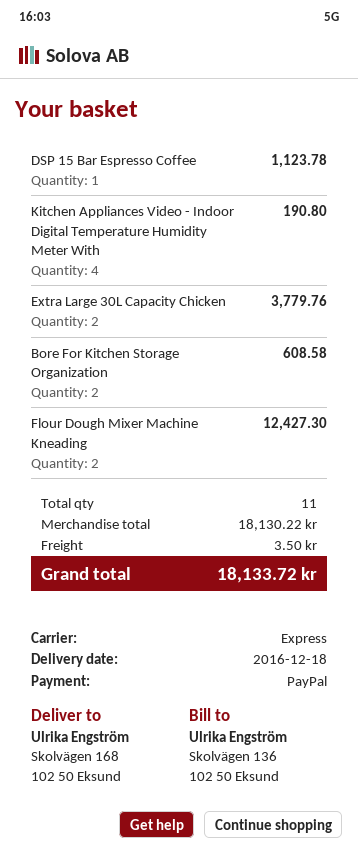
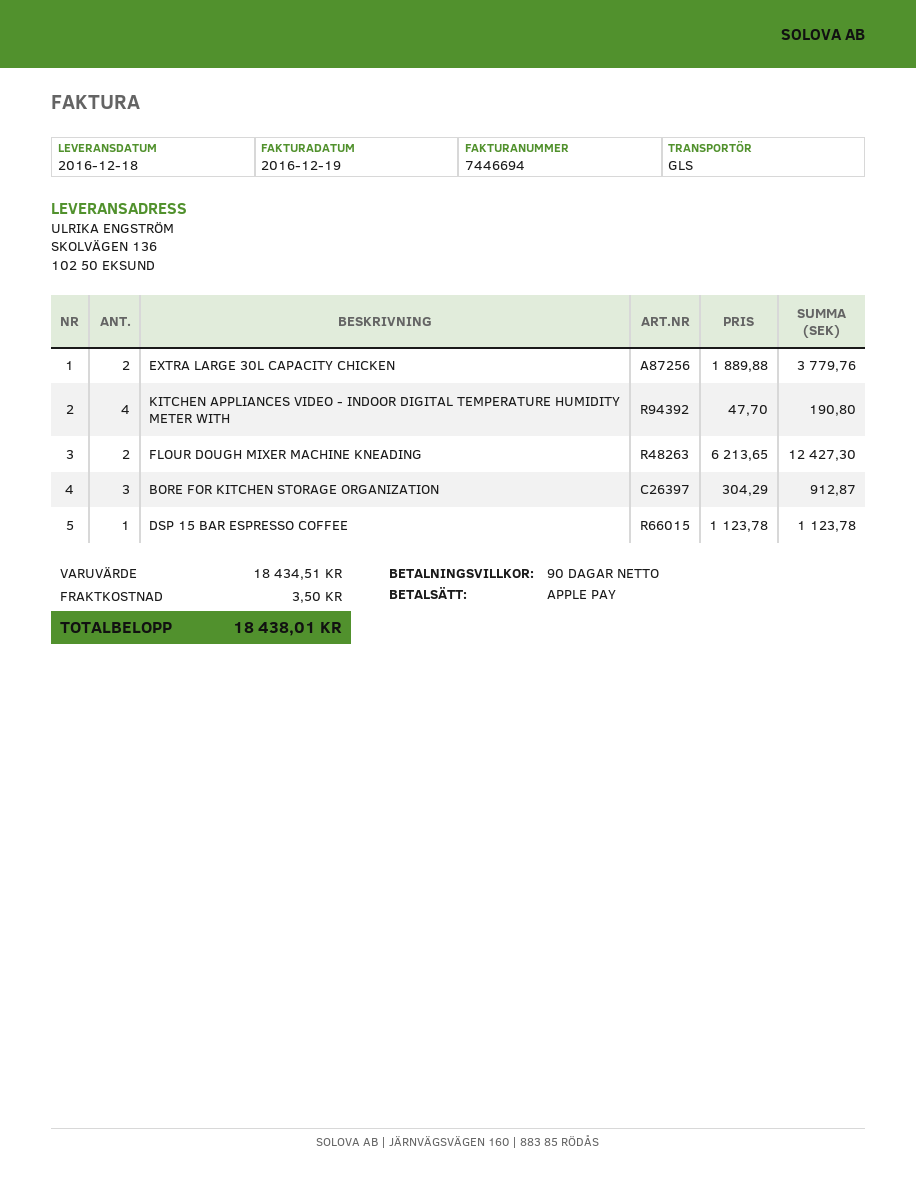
payment method: PayPal -> Apple Pay
shipping method: express -> GLS
ship to: Skolvägen 168, 102 50 Eksund -> SKOLVÄGEN 136, 102 50 EKSUND
Bore For Kitchen Storage Organization: 2 for 608.58 -> 3 for 912.87
subtotal: 18130.22 -> 18434.51
total: 18133.72 -> 18438.01

